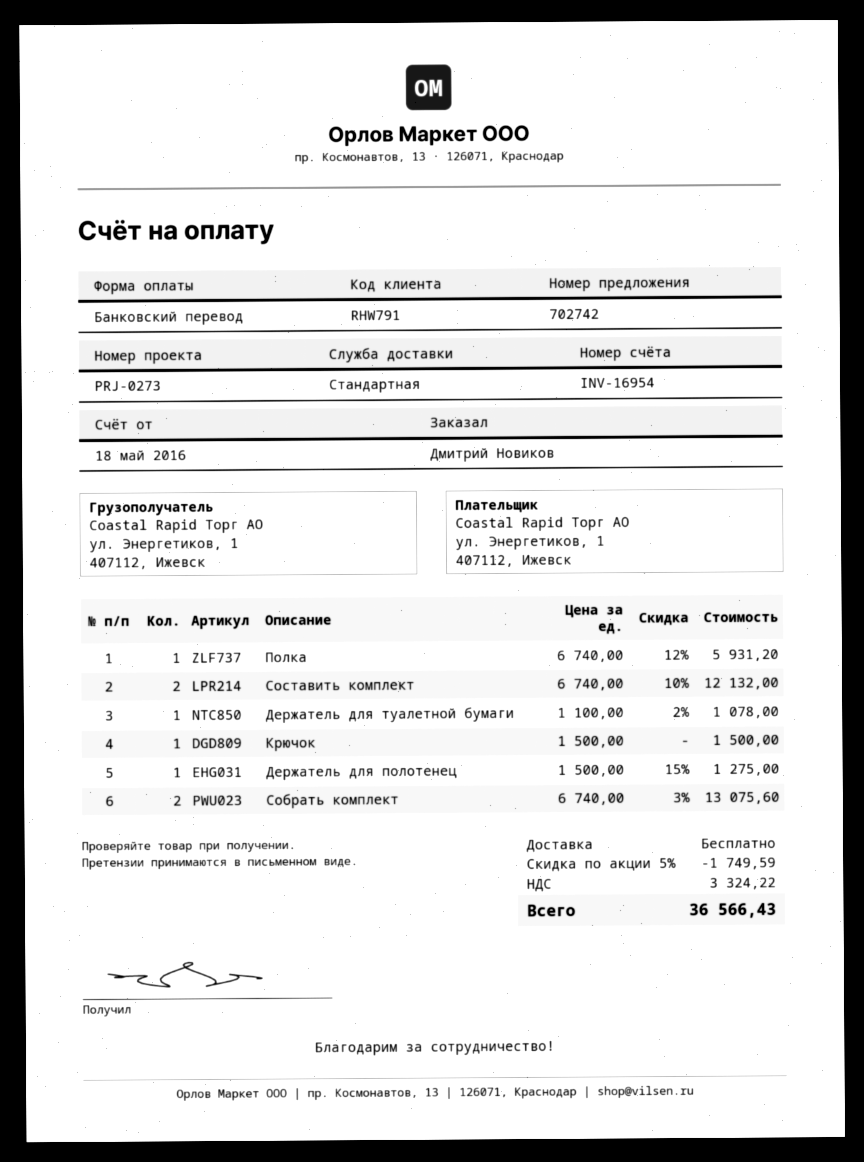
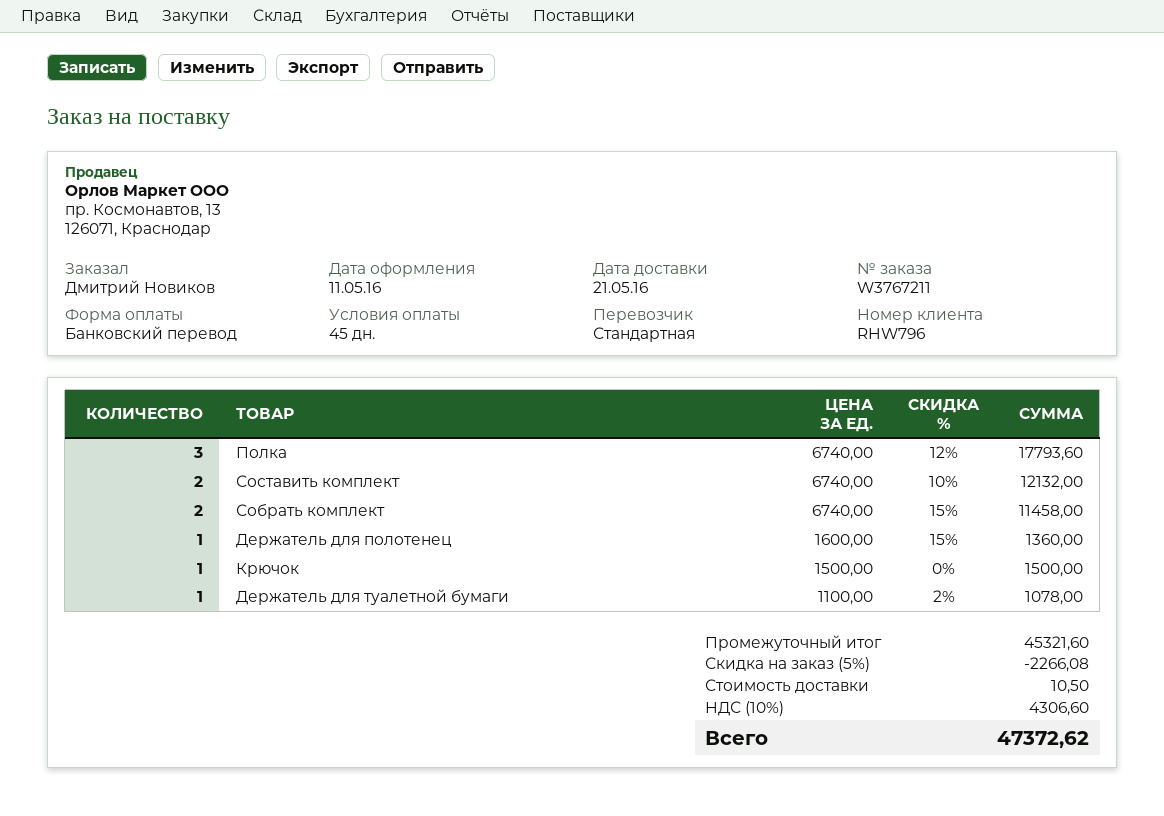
customer number: RHW791 -> RHW796
Полка: 1 x 6740.00 - 12% = 5931.20 -> 3 x 6740.00 - 12% = 17793.60
Держатель для полотенец: 1 x 1500.00 - 15% = 1275.00 -> 1 x 1600.00 - 15% = 1360.00
Собрать комплект: 2 x 6740.00 - 3% = 13075.60 -> 2 x 6740.00 - 15% = 11458.00
discount: 5% = 1749.59 -> 5% = 2266.08
shipping: 0.00 -> 10.50
tax: 3324.22 -> 4306.60
total: 36566.43 -> 47372.62

